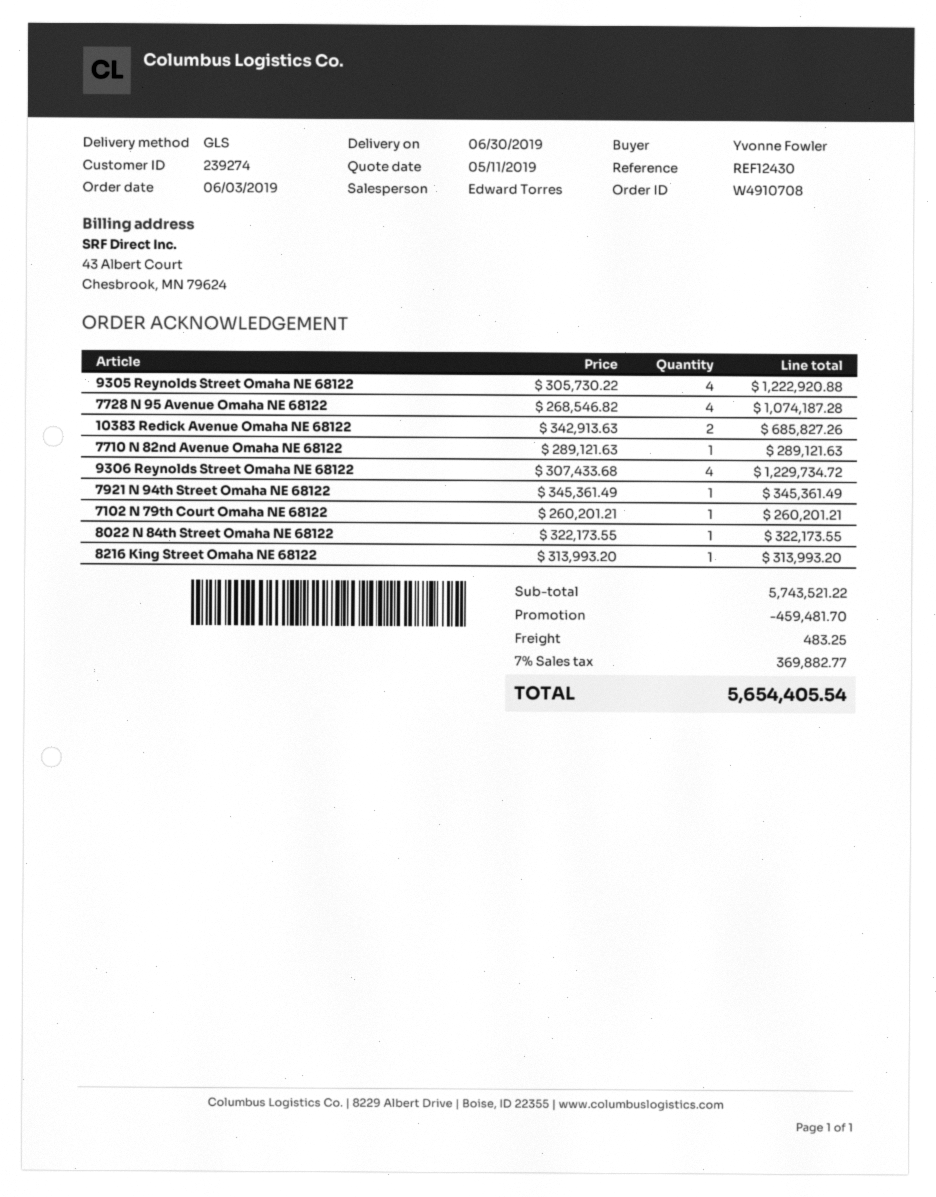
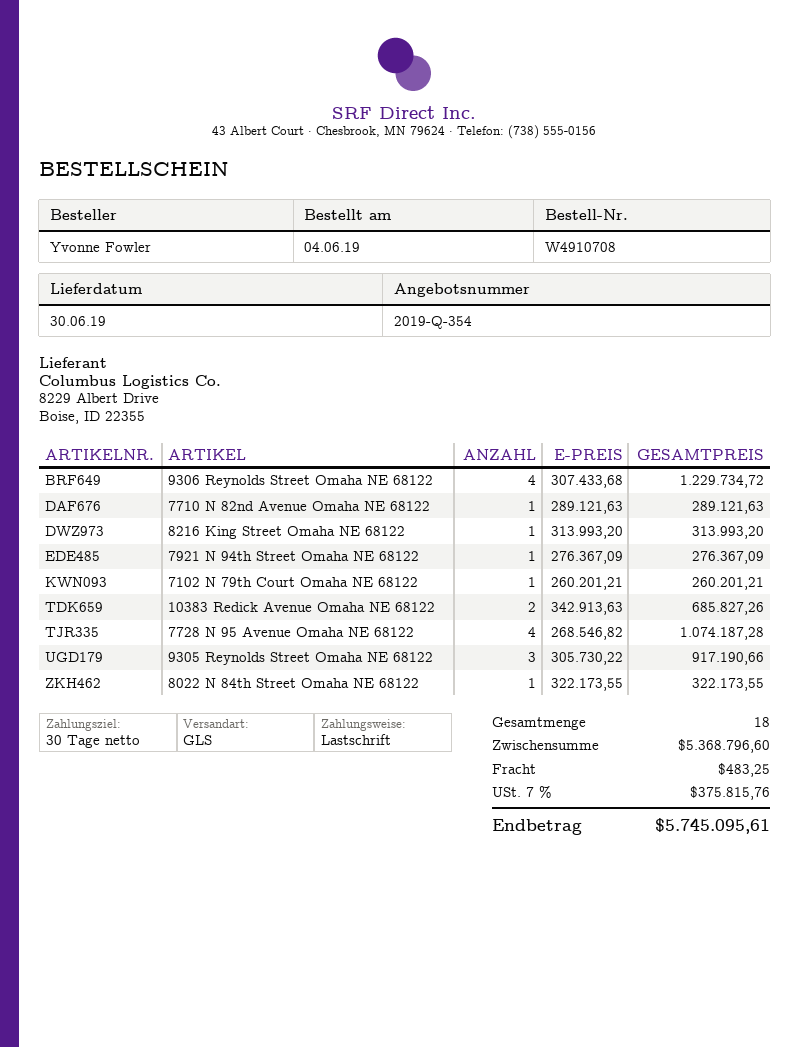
order date: 2019-06-03 -> 2019-06-04
9305 Reynolds Street Omaha NE 68122: 4 x 305730.22 = 1222920.88 -> 3 x 305730.22 = 917190.66
7921 N 94th Street Omaha NE 68122: 1 x 345361.49 = 345361.49 -> 1 x 276367.09 = 276367.09
subtotal: 5743521.22 -> 5368796.60
discount: 459481.70 -> none
tax: 7% = 369882.77 -> 7% = 375815.76
total: 5654405.54 -> 5745095.61

